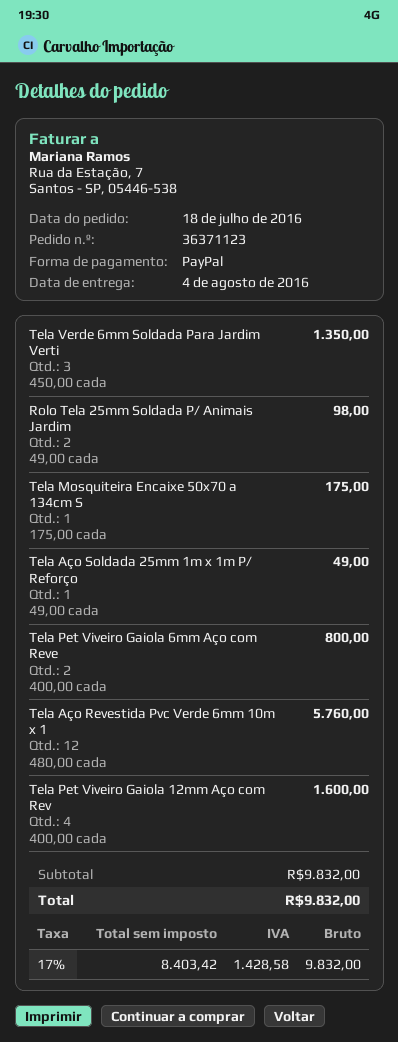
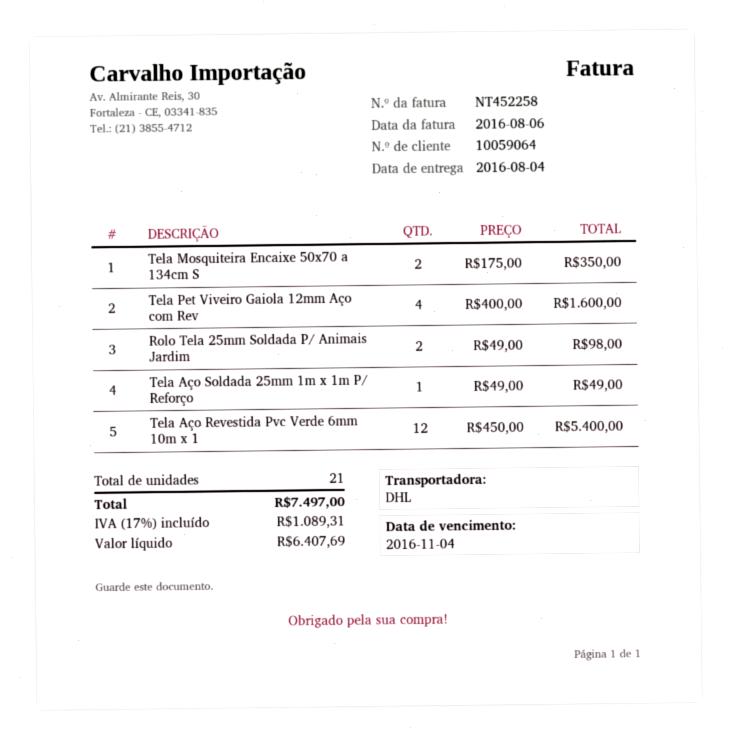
Tela Verde 6mm Soldada Para Jardim Verti: 3 x 450.00 = 1350.00 -> none
Tela Mosquiteira Encaixe 50x70 a 134cm S: 1 x 175.00 = 175.00 -> 2 x 175.00 = 350.00
Tela Pet Viveiro Gaiola 6mm Aço com Reve: 2 x 400.00 = 800.00 -> none
Tela Aço Revestida Pvc Verde 6mm 10m x 1: 12 x 480.00 = 5760.00 -> 12 x 450.00 = 5400.00
net: 8403.42 -> 6407.69
tax: 17% = 1428.58 -> 17% = 1089.31
total: 9832.00 -> 7497.00

